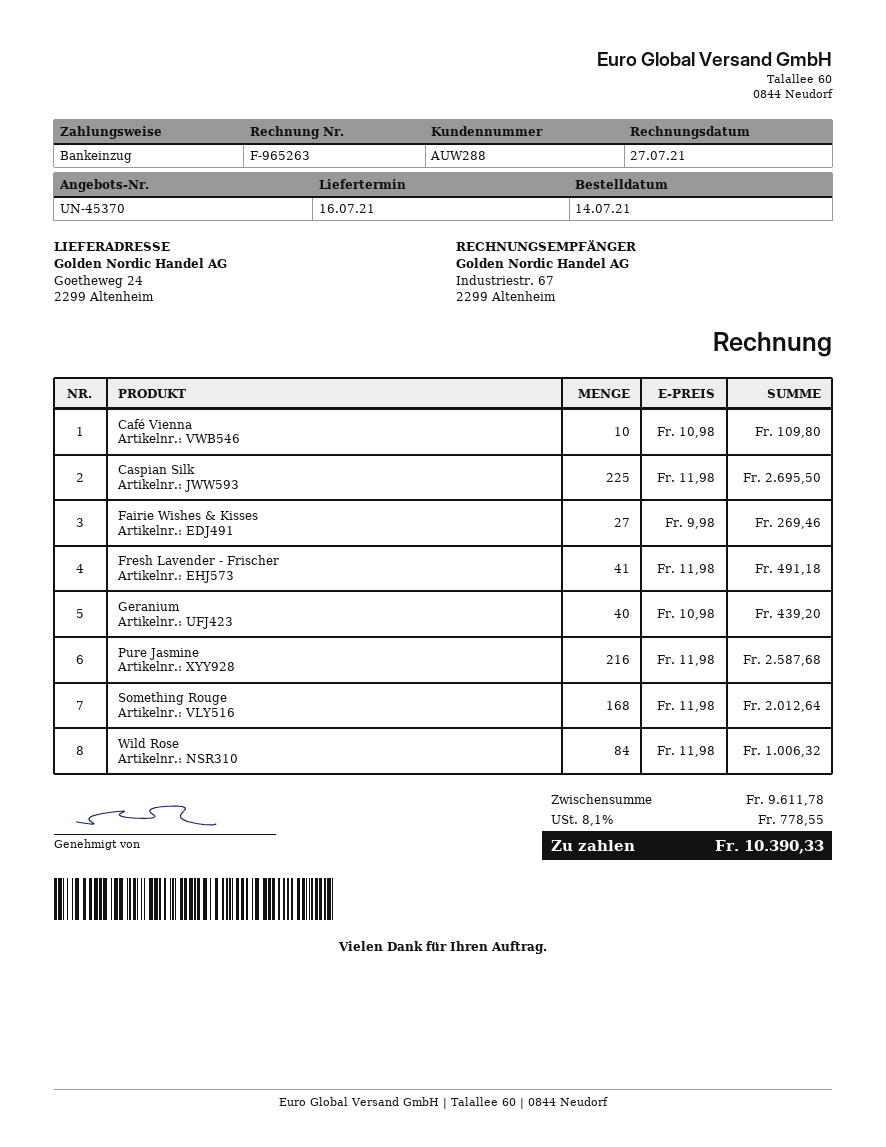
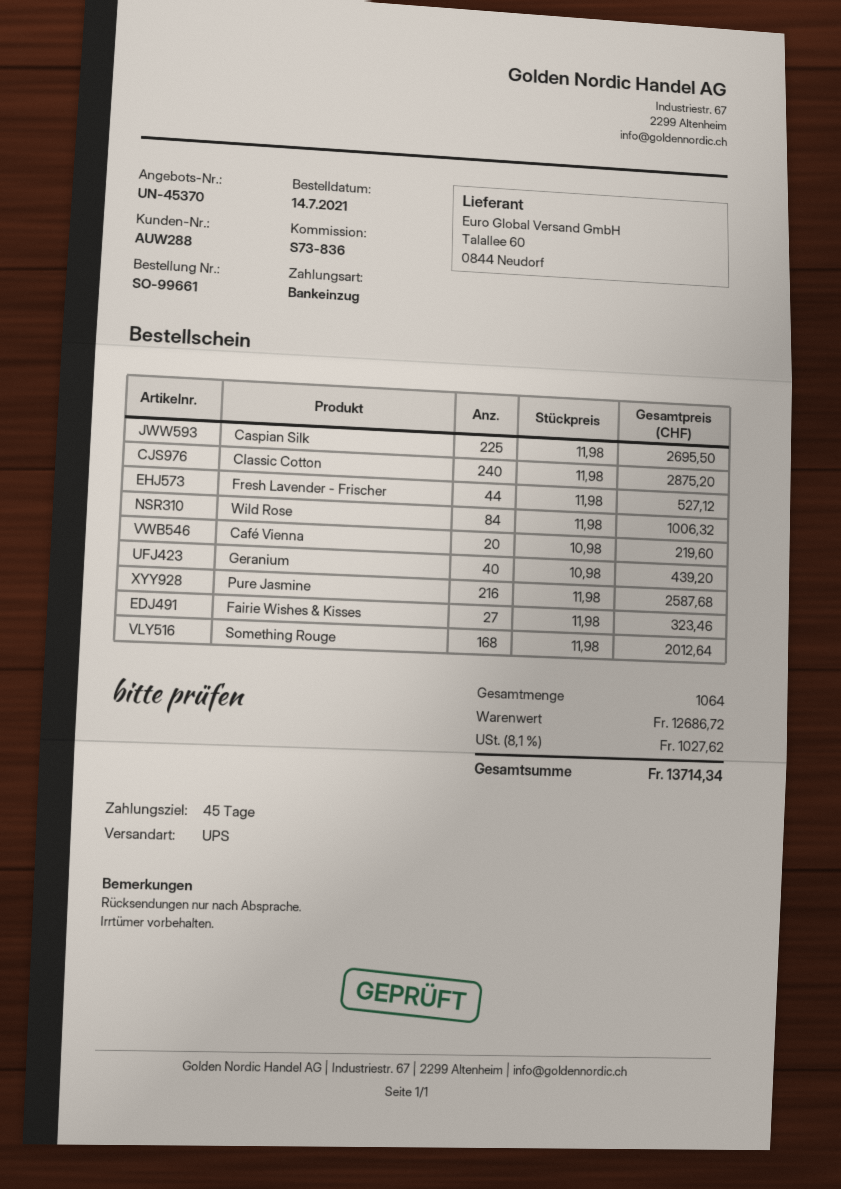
Café Vienna: 10 x 10.98 = 109.80 -> 20 x 10.98 = 219.60
Fairie Wishes & Kisses: 27 x 9.98 = 269.46 -> 27 x 11.98 = 323.46
Fresh Lavender - Frischer: 41 x 11.98 = 491.18 -> 44 x 11.98 = 527.12
Classic Cotton: none -> 240 x 11.98 = 2875.20
subtotal: 9611.78 -> 12686.72
tax: 8.1% = 778.55 -> 8.1% = 1027.62
total: 10390.33 -> 13714.34

